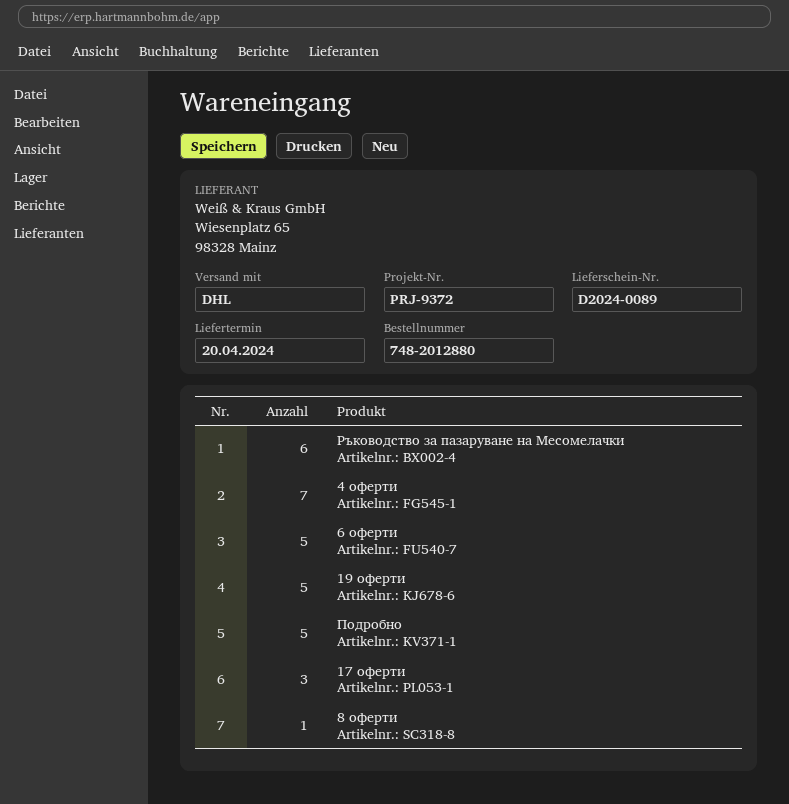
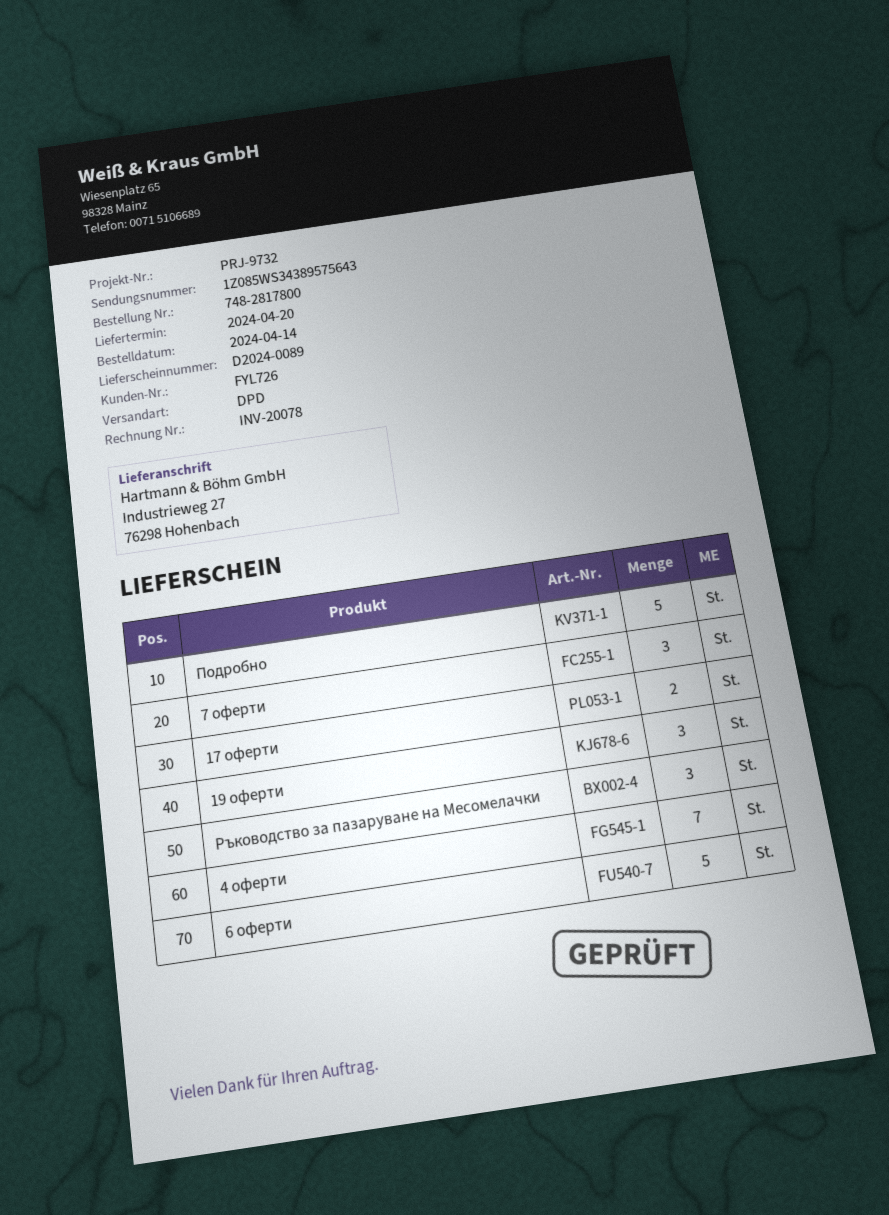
order number: 748-2012880 -> 748-2817800
reference: PRJ-9372 -> PRJ-9732
shipping method: DHL -> DPD
Pъководство за пазаруване на Месомелачки: 6 -> 3
19 оферти: 5 -> 3
17 оферти: 3 -> 2
8 оферти: 1 -> none
7 оферти: none -> 3

